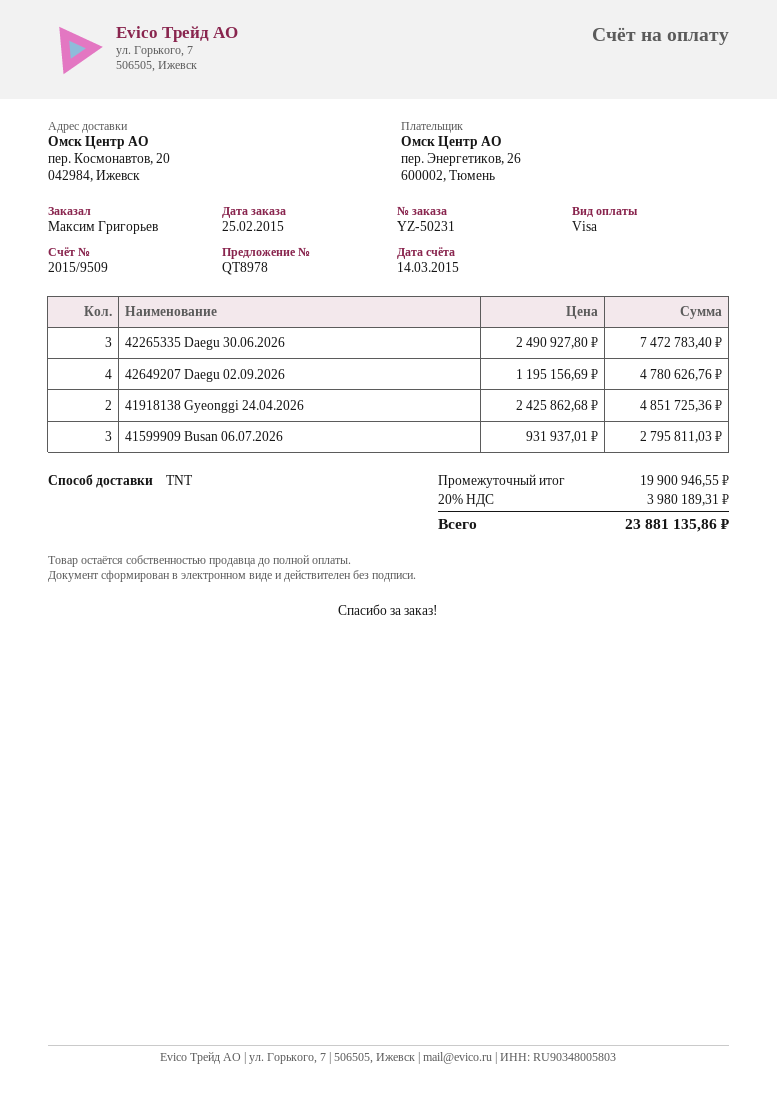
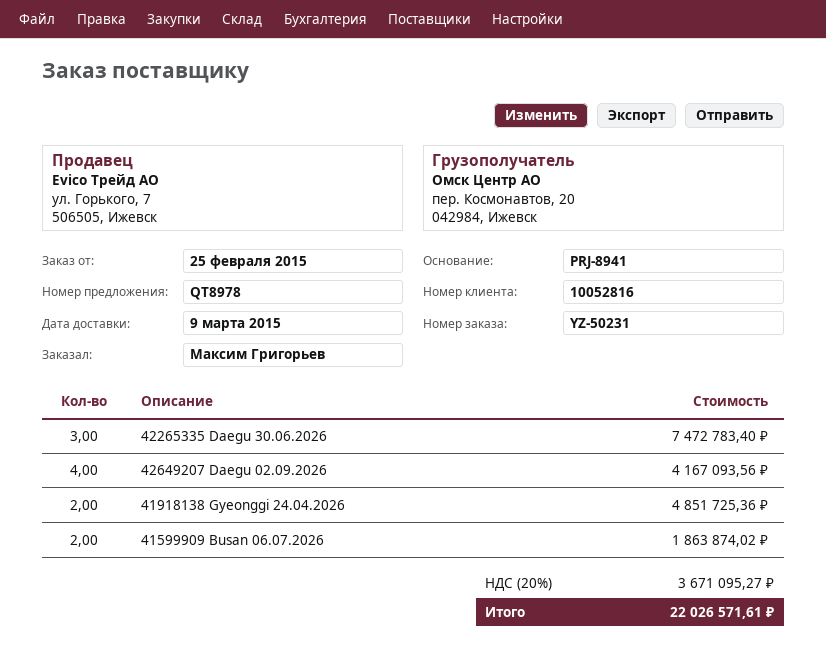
42649207 Daegu 02.09.2026: 4 for 4780626.76 -> 4 for 4167093.56
41599909 Busan 06.07.2026: 3 for 2795811.03 -> 2 for 1863874.02
tax: 20% = 3980189.31 -> 20% = 3671095.27
total: 23881135.86 -> 22026571.61

